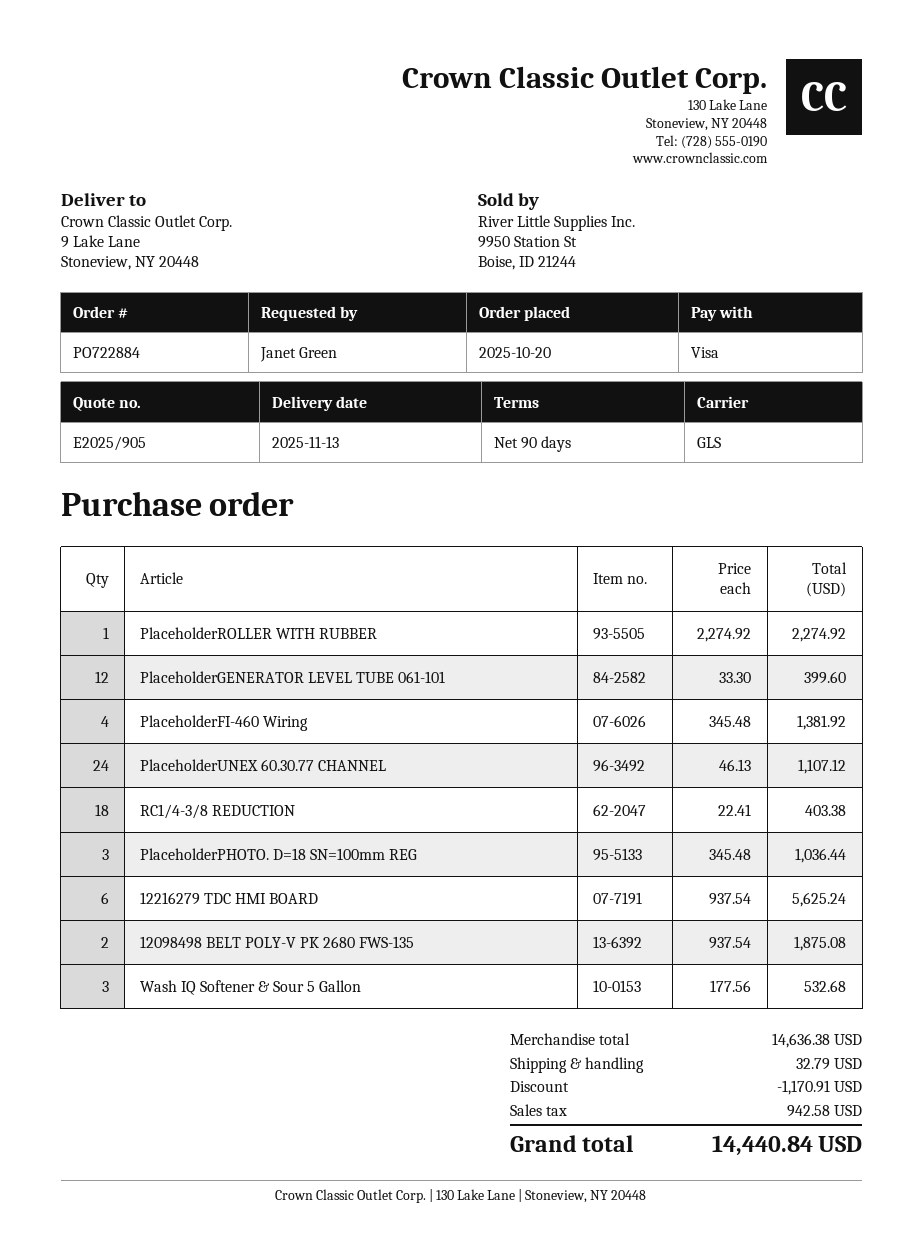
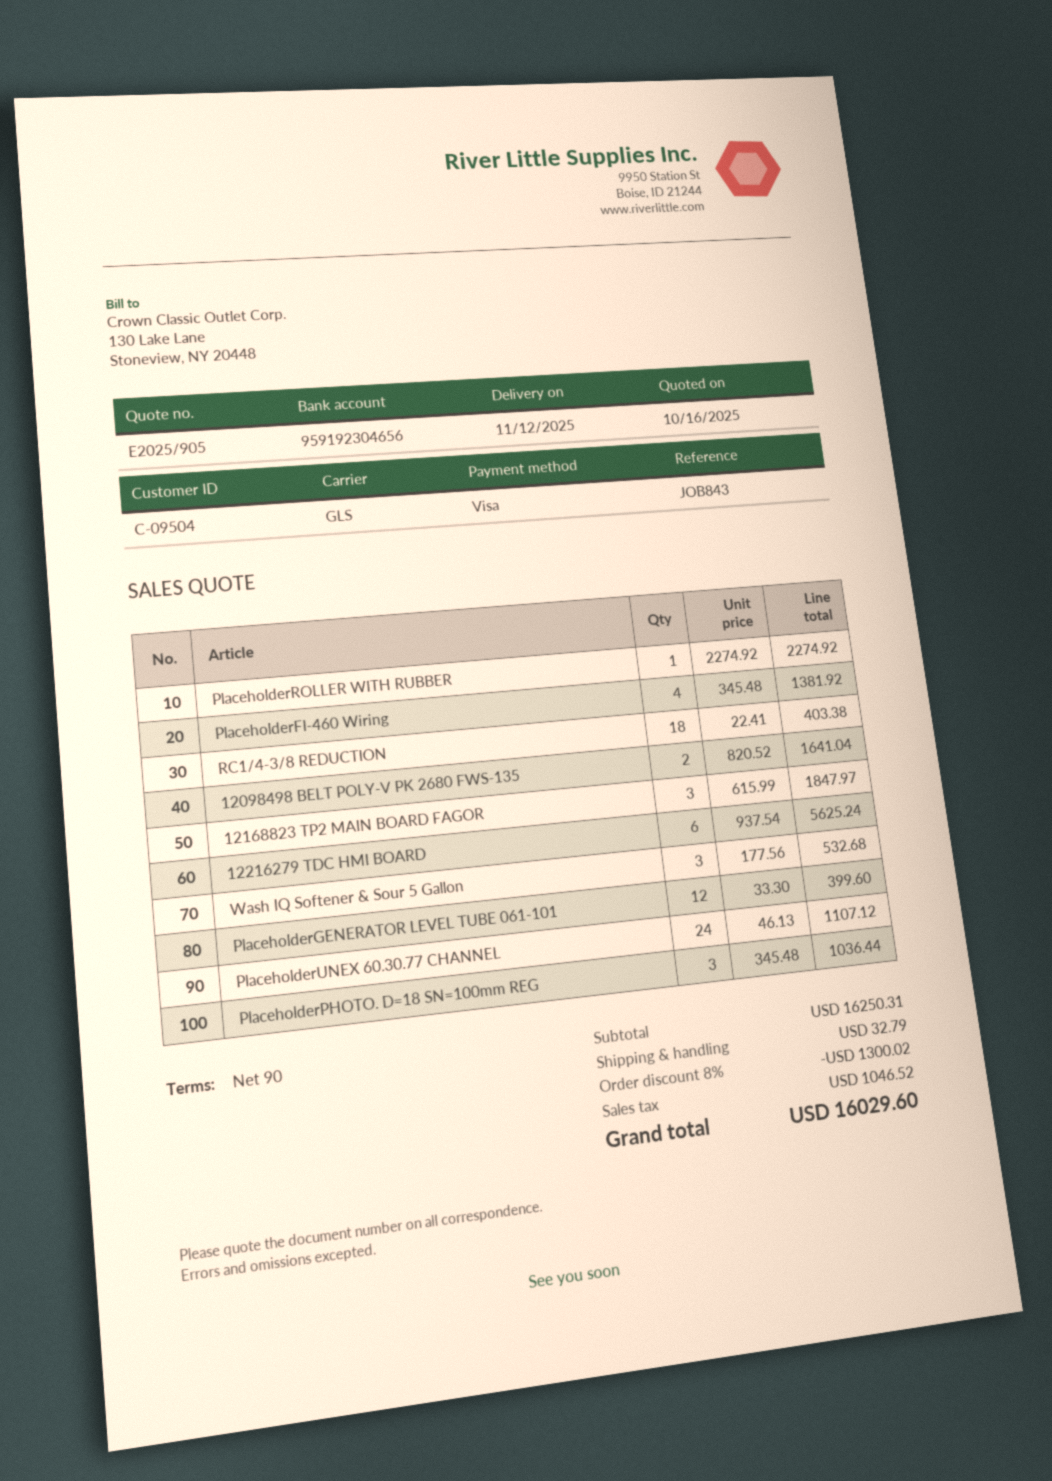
delivery date: 2025-11-13 -> 2025-11-12
12098498 BELT POLY-V PK 2680 FWS-135: 2 x 937.54 = 1875.08 -> 2 x 820.52 = 1641.04
12168823 TP2 MAIN BOARD FAGOR: none -> 3 x 615.99 = 1847.97
subtotal: 14636.38 -> 16250.31
discount: 1170.91 -> 1300.02
tax: 942.58 -> 1046.52
total: 14440.84 -> 16029.60

